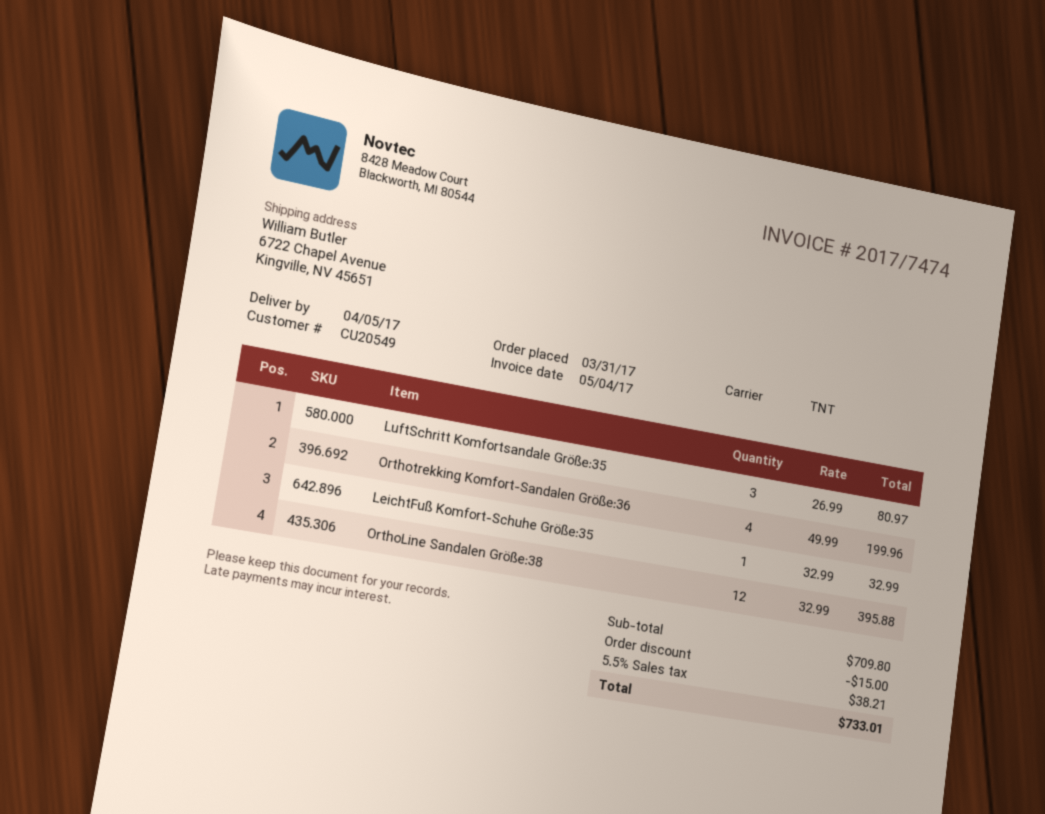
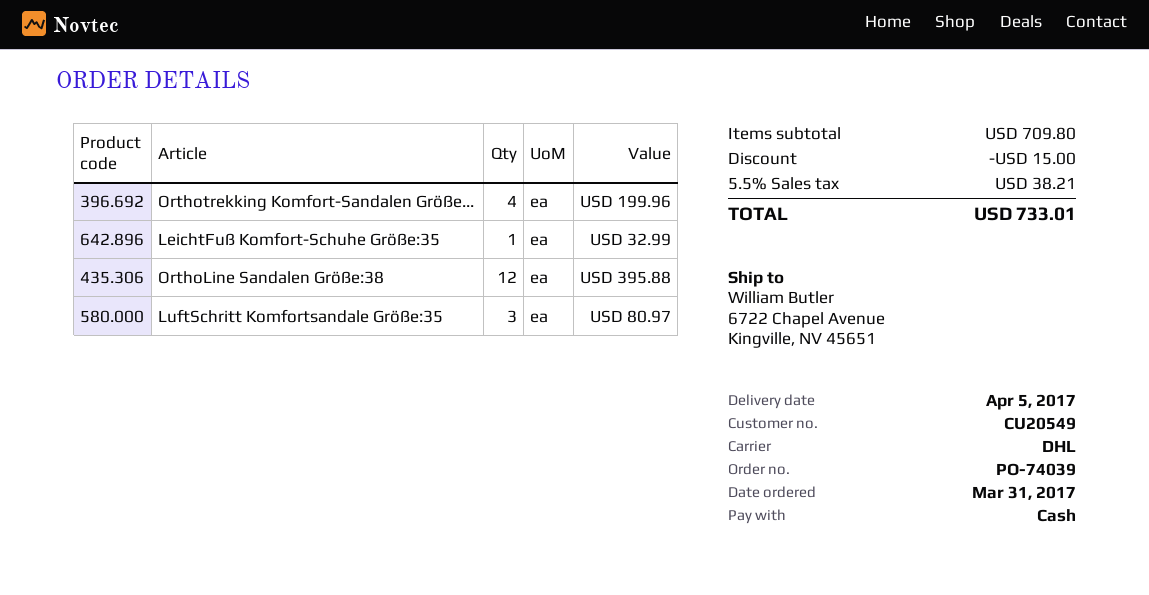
shipping method: TNT -> DHL

